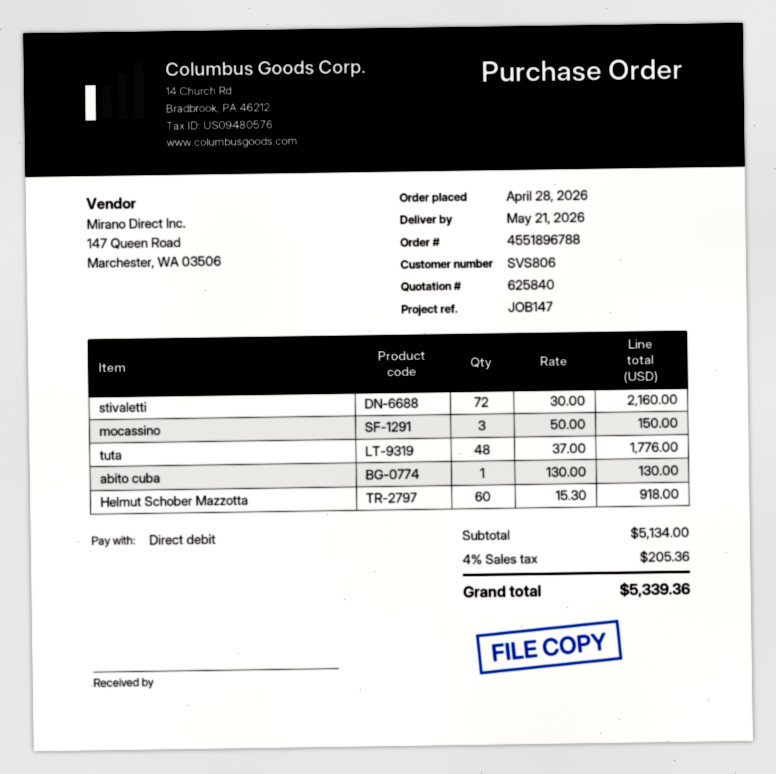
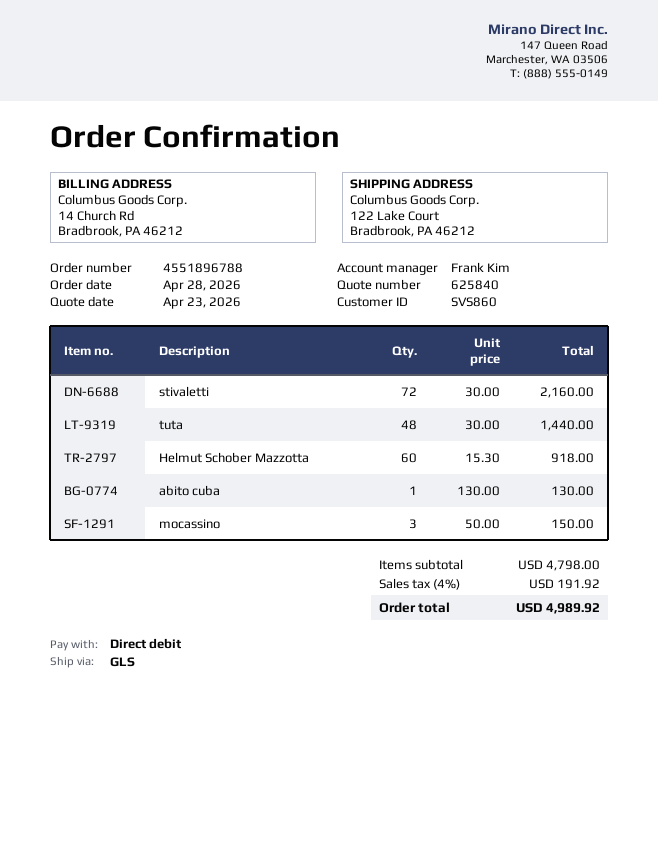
customer number: SVS806 -> SVS860
tuta: 48 x 37.00 = 1776.00 -> 48 x 30.00 = 1440.00
subtotal: 5134.00 -> 4798.00
tax: 4% = 205.36 -> 4% = 191.92
total: 5339.36 -> 4989.92

